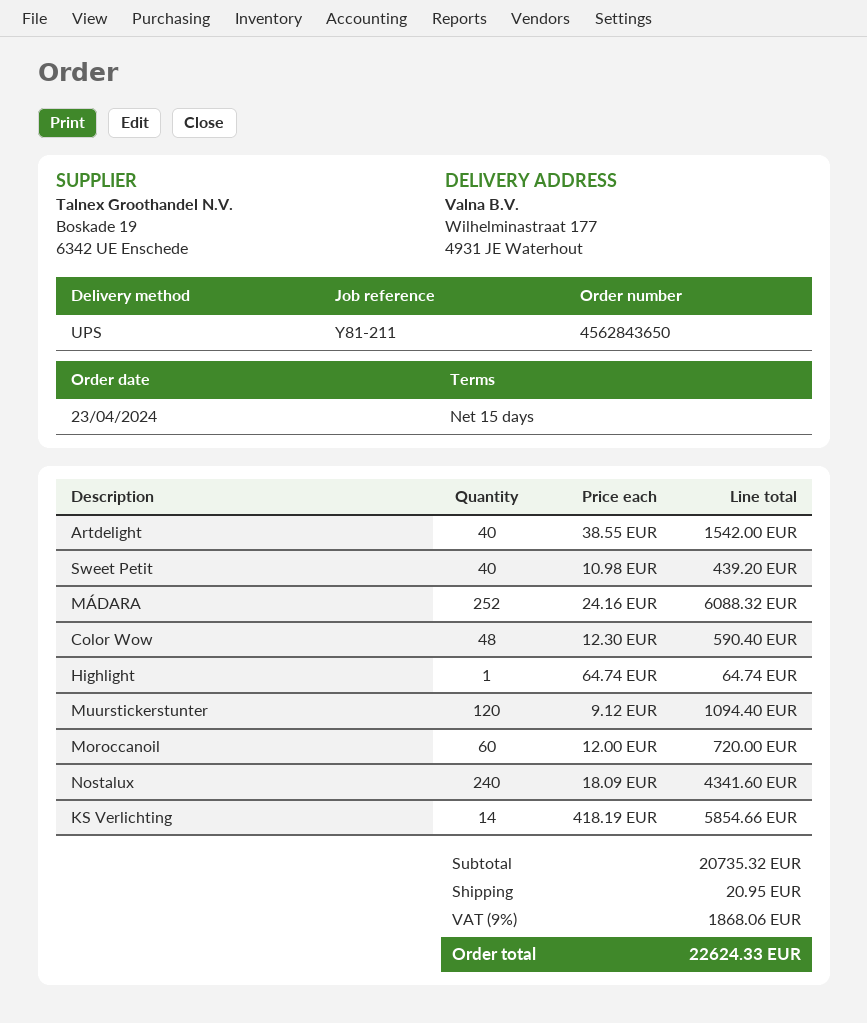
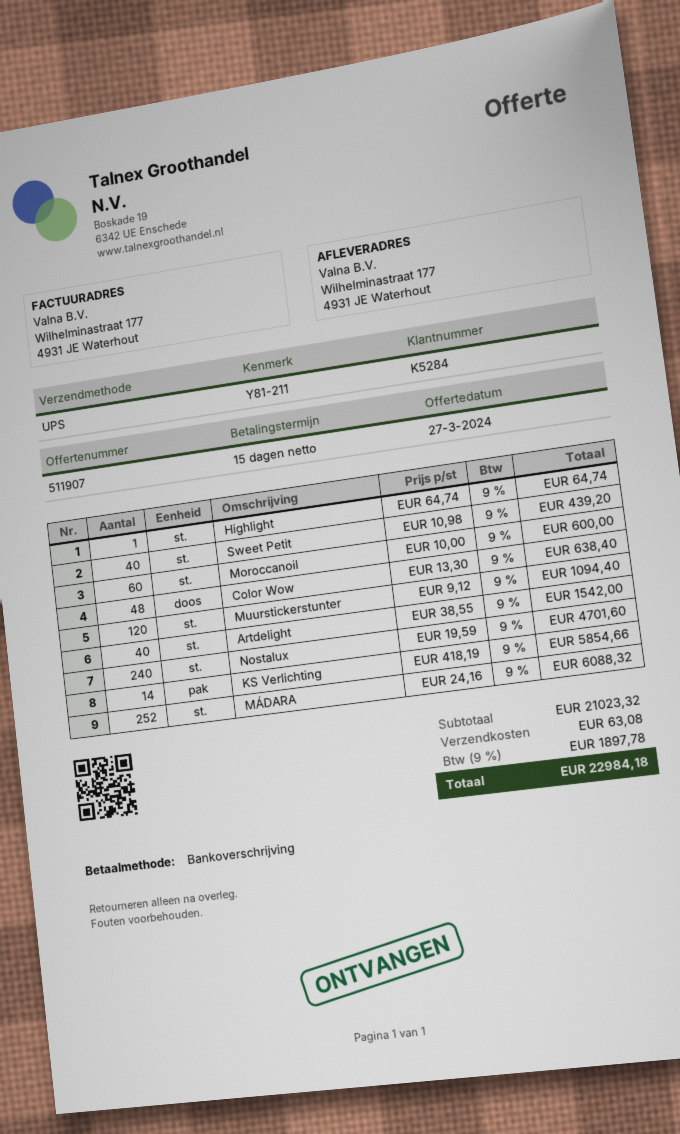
Color Wow: 48 x 12.30 = 590.40 -> 48 x 13.30 = 638.40
Moroccanoil: 60 x 12.00 = 720.00 -> 60 x 10.00 = 600.00
Nostalux: 240 x 18.09 = 4341.60 -> 240 x 19.59 = 4701.60
subtotal: 20735.32 -> 21023.32
shipping: 20.95 -> 63.08
tax: 9% = 1868.06 -> 9% = 1897.78
total: 22624.33 -> 22984.18

